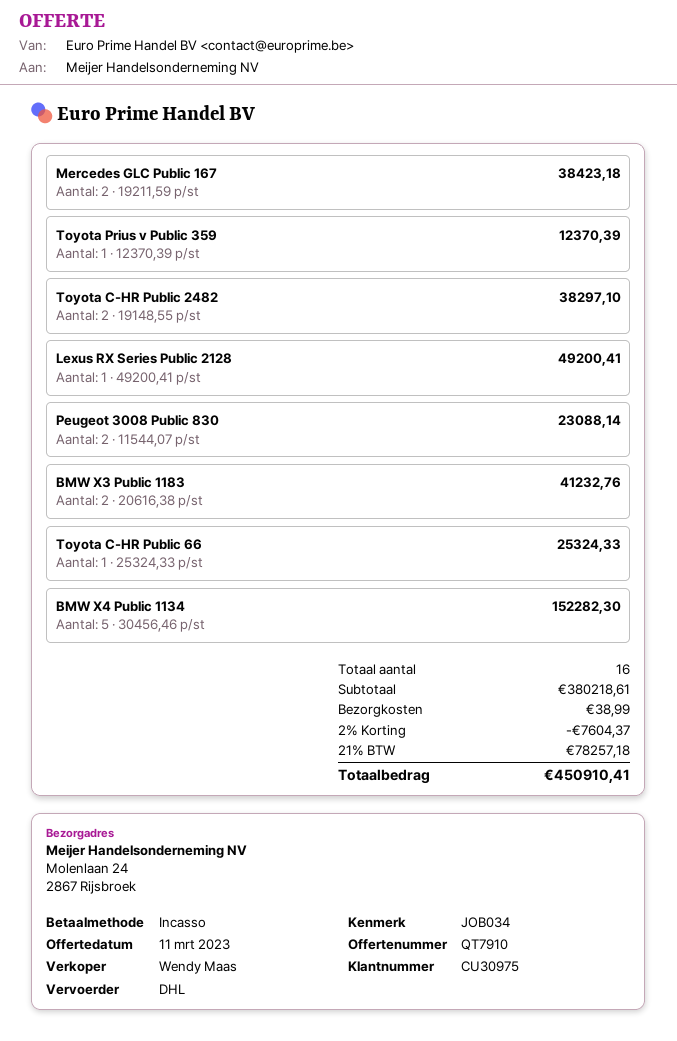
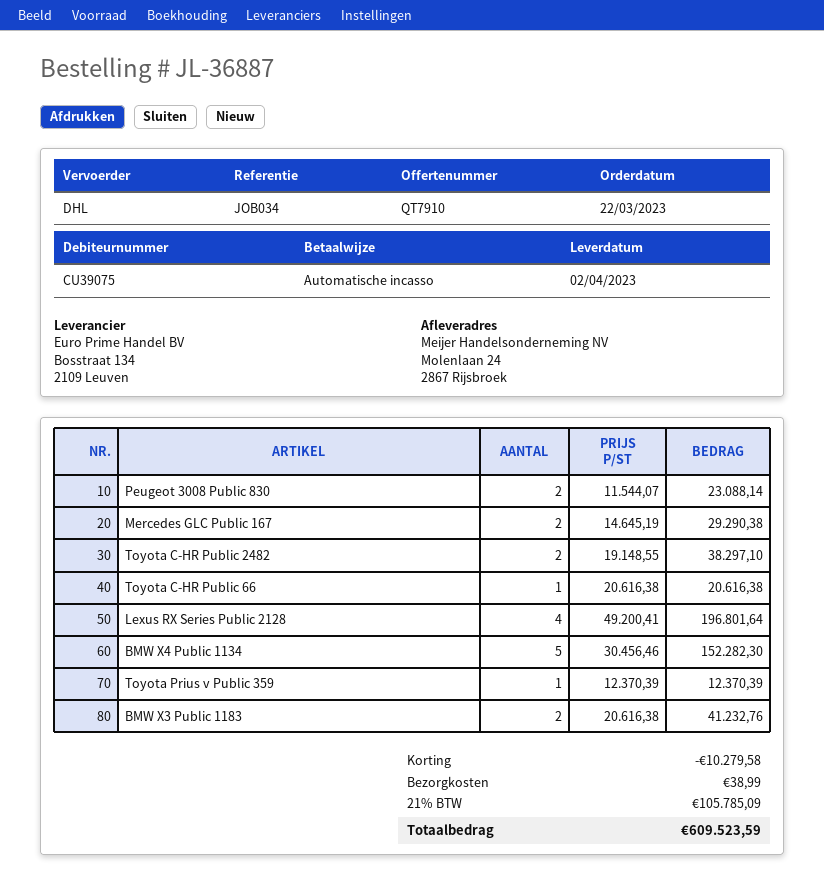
customer number: CU30975 -> CU39075
Mercedes GLC Public 167: 2 x 19211.59 = 38423.18 -> 2 x 14645.19 = 29290.38
Lexus RX Series Public 2128: 1 x 49200.41 = 49200.41 -> 4 x 49200.41 = 196801.64
Toyota C-HR Public 66: 1 x 25324.33 = 25324.33 -> 1 x 20616.38 = 20616.38
discount: 7604.37 -> 10279.58
tax: 21% = 78257.18 -> 21% = 105785.09
total: 450910.41 -> 609523.59

